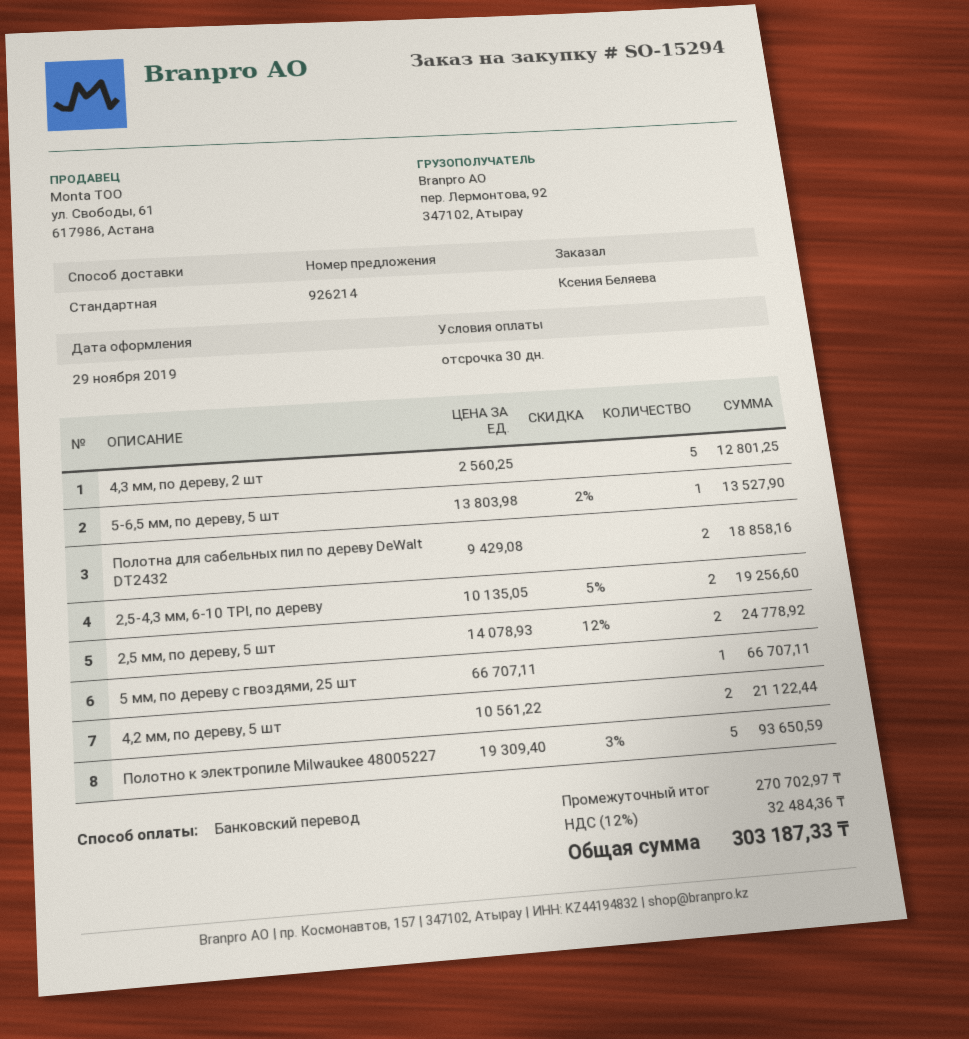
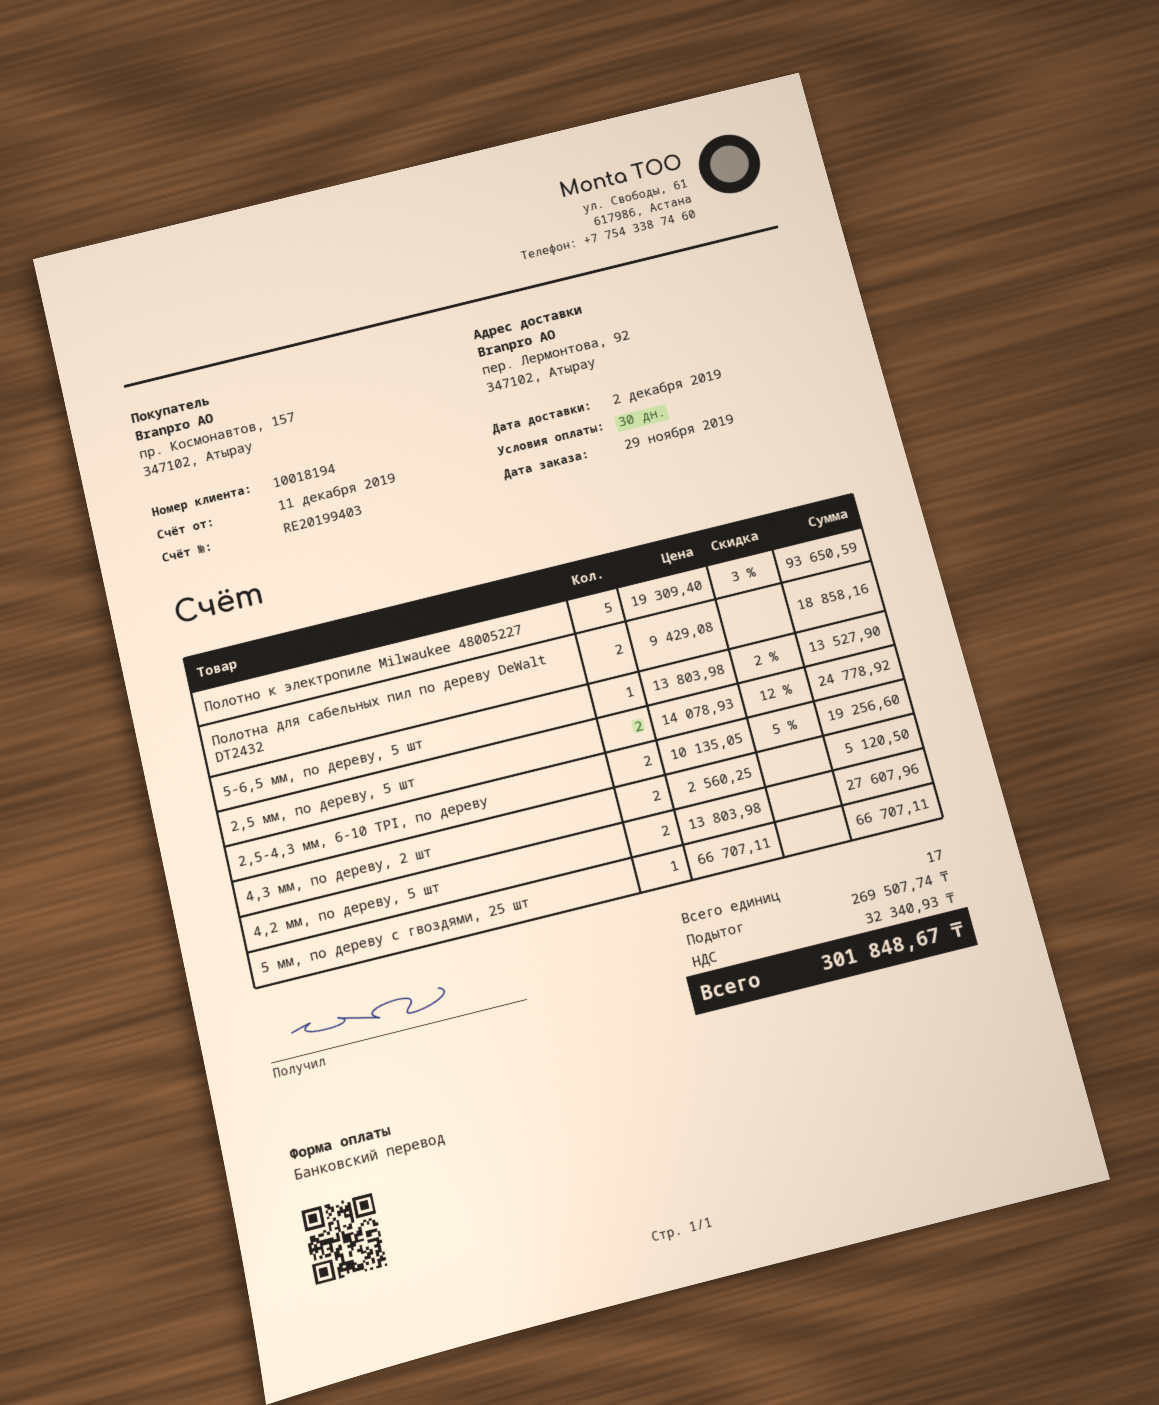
4,3 мм, по дереву, 2 шт: 5 x 2560.25 = 12801.25 -> 2 x 2560.25 = 5120.50
4,2 мм, по дереву, 5 шт: 2 x 10561.22 = 21122.44 -> 2 x 13803.98 = 27607.96
subtotal: 270702.97 -> 269507.74
tax: 32484.36 -> 32340.93
total: 303187.33 -> 301848.67

